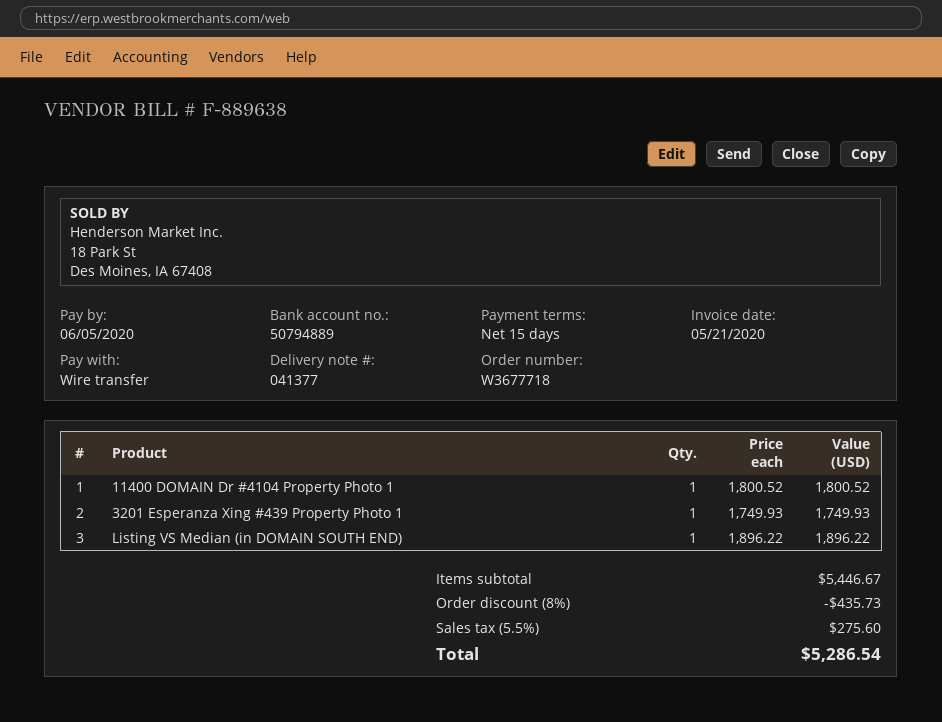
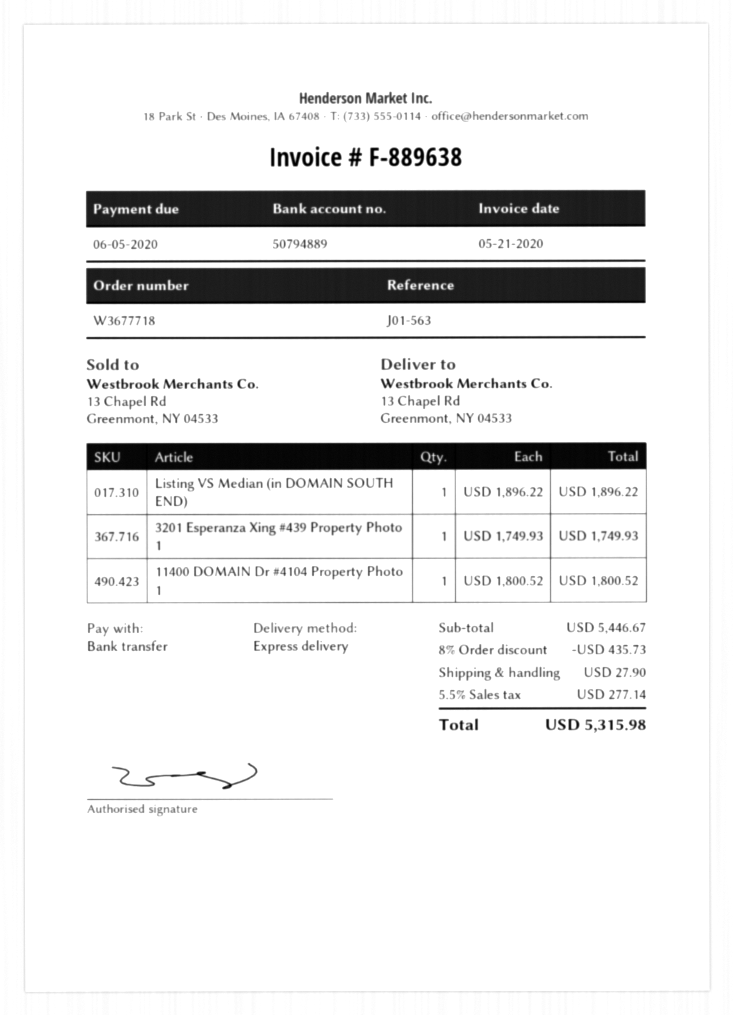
shipping: none -> 27.90
tax: 5.5% = 275.60 -> 5.5% = 277.14
total: 5286.54 -> 5315.98

